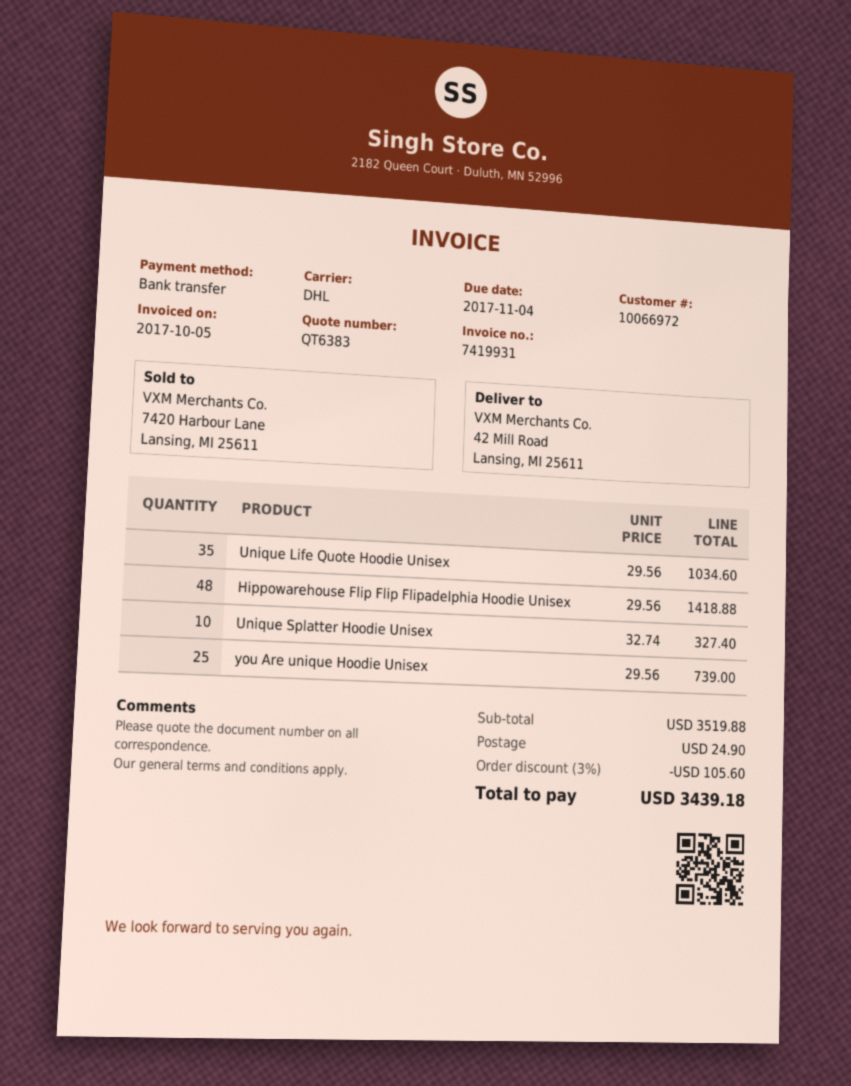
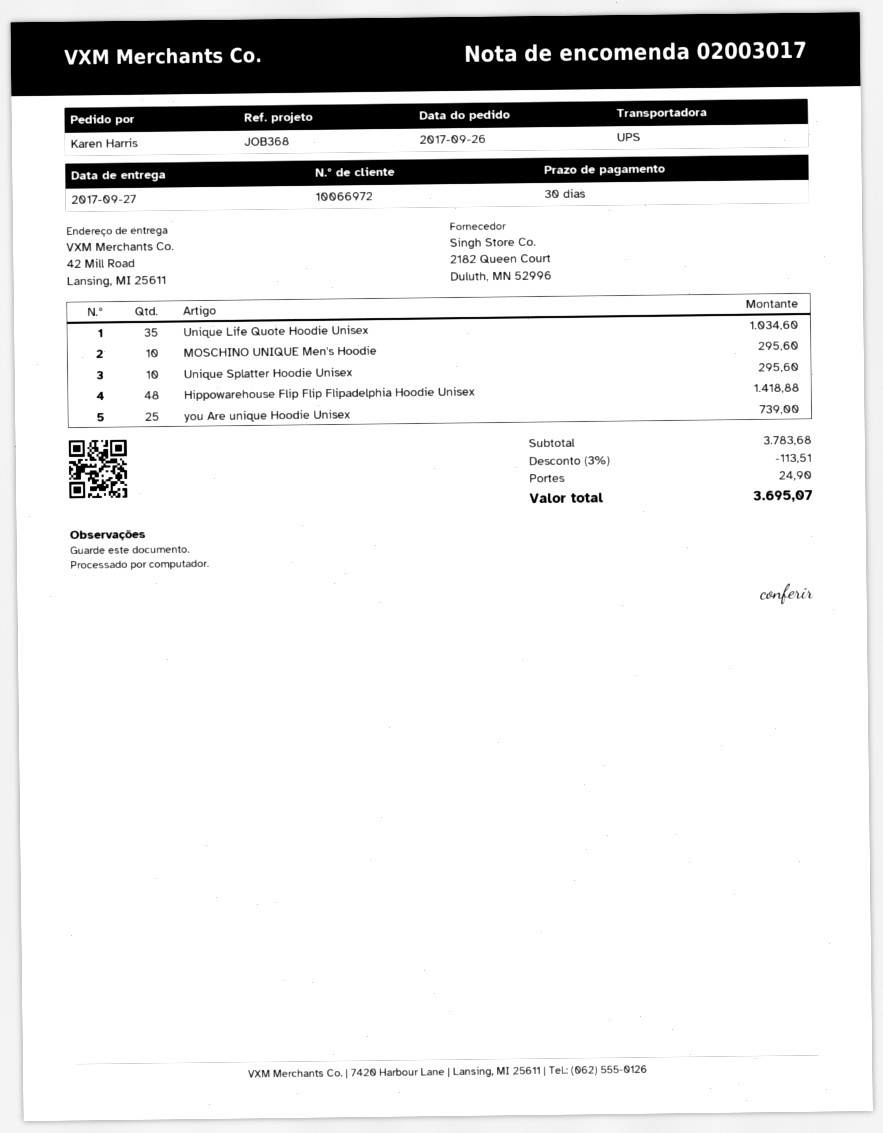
shipping method: DHL -> UPS
Unique Splatter Hoodie Unisex: 10 for 327.40 -> 10 for 295.60
MOSCHINO UNIQUE Men's Hoodie: none -> 10 for 295.60
subtotal: 3519.88 -> 3783.68
discount: 3% = 105.60 -> 3% = 113.51
total: 3439.18 -> 3695.07

